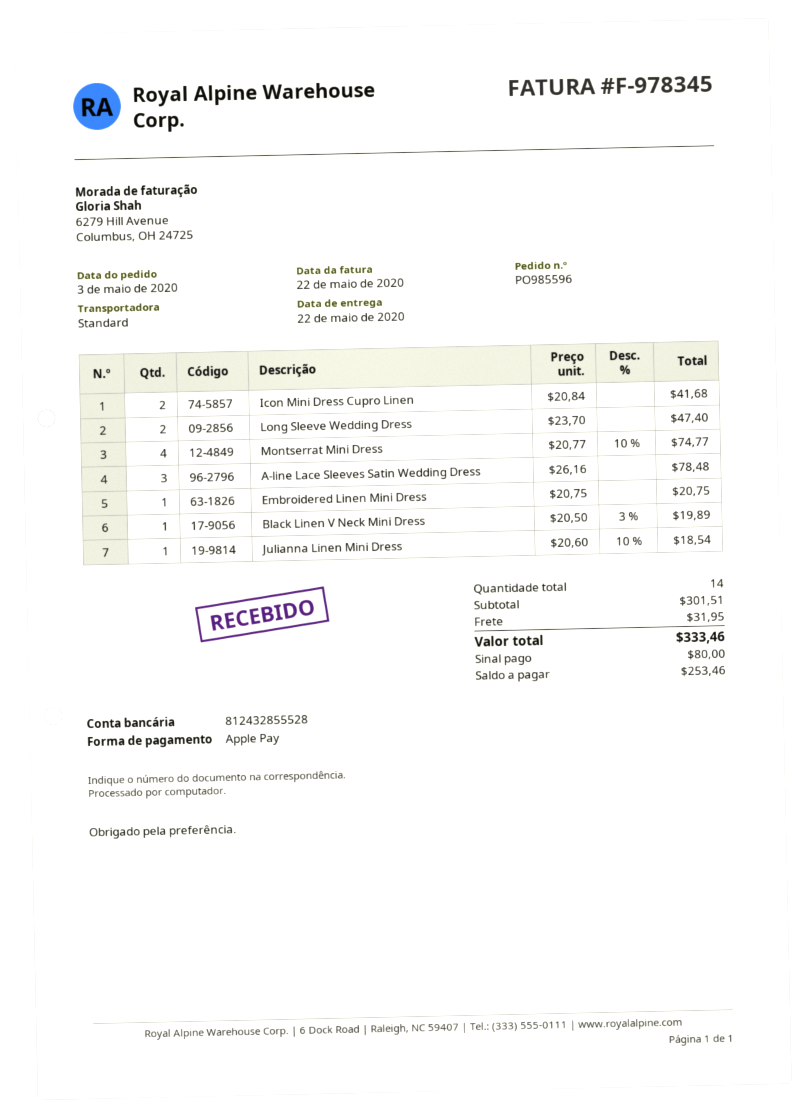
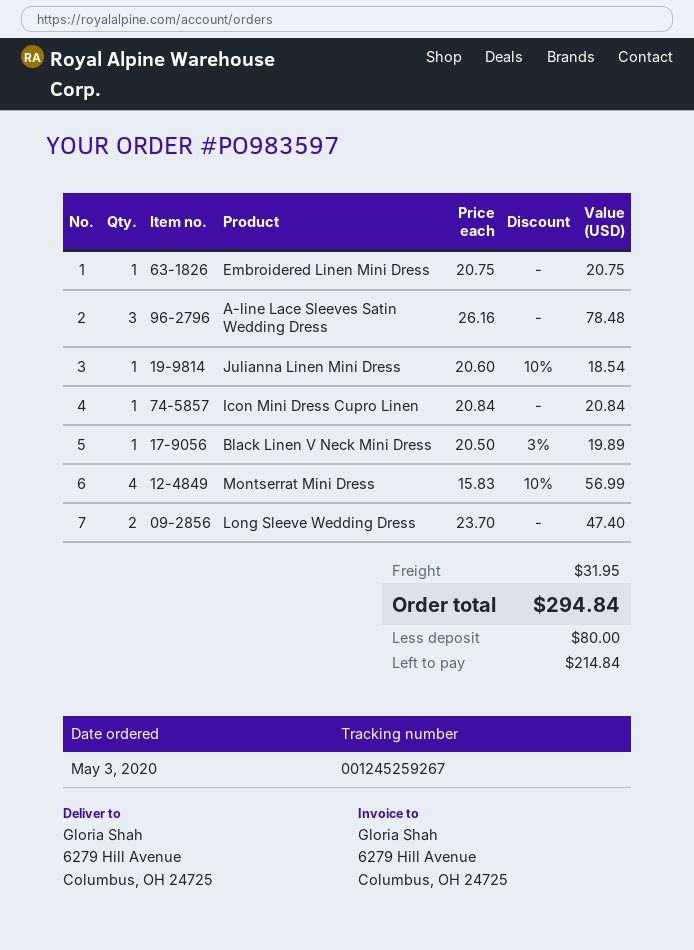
order number: PO985596 -> PO983597
Icon Mini Dress Cupro Linen: 2 x 20.84 = 41.68 -> 1 x 20.84 = 20.84
Montserrat Mini Dress: 4 x 20.77 - 10% = 74.77 -> 4 x 15.83 - 10% = 56.99
total: 333.46 -> 294.84
balance: 253.46 -> 214.84

